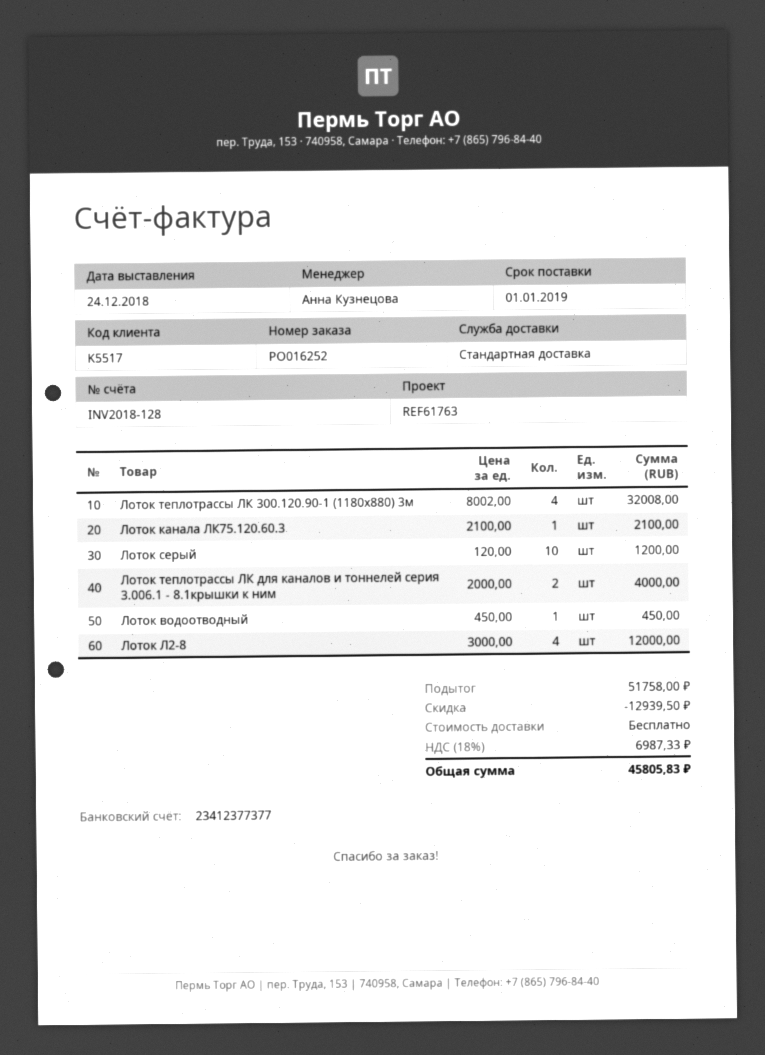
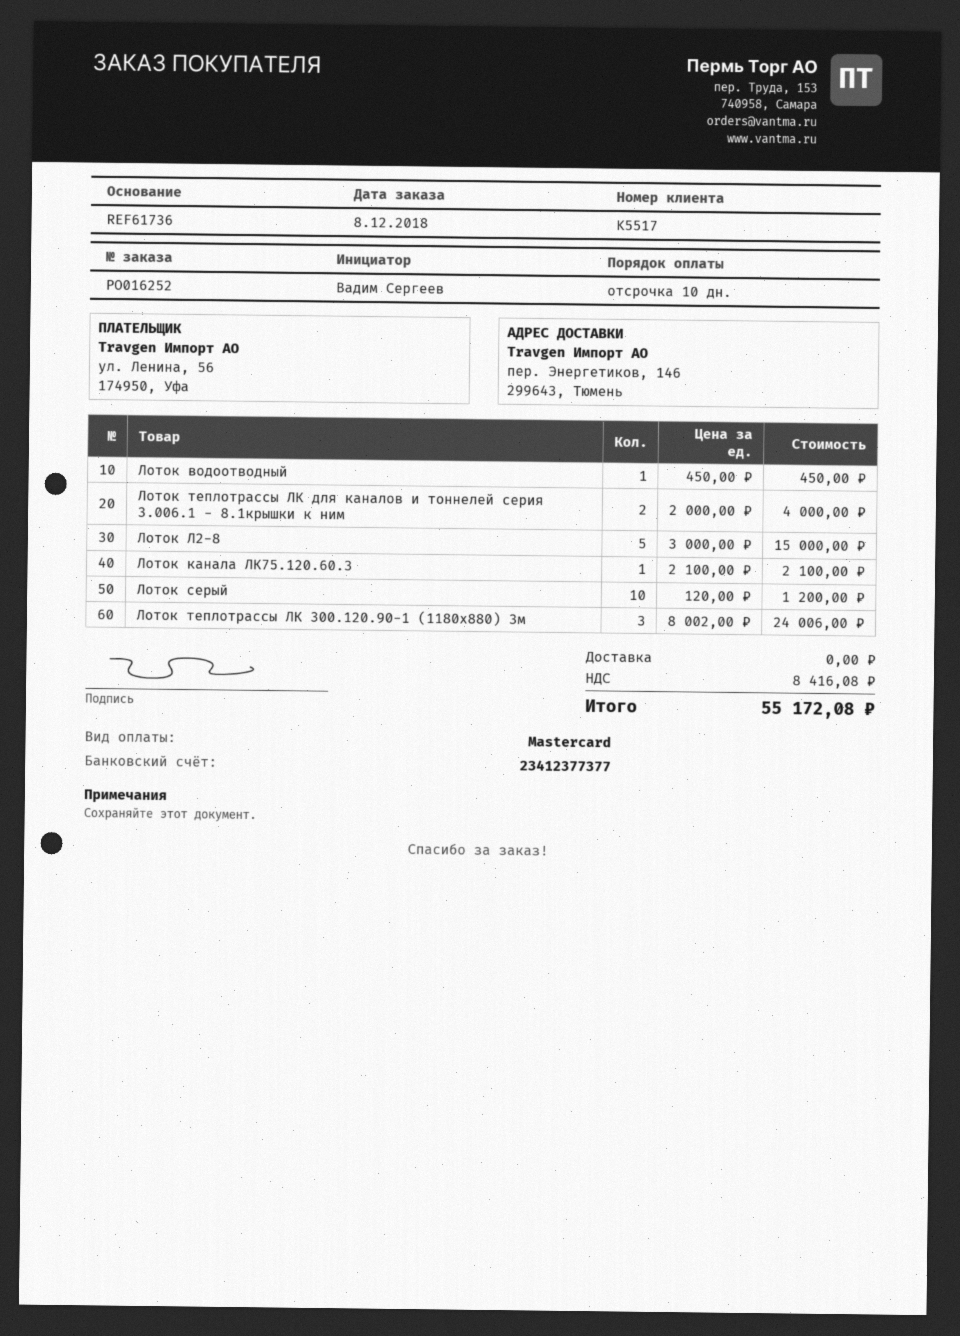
reference: REF61763 -> REF61736
Лоток теплотрассы ЛК 300.120.90-1 (1180х880) 3м: 4 x 8002.00 = 32008.00 -> 3 x 8002.00 = 24006.00
Лоток Л2-8: 4 x 3000.00 = 12000.00 -> 5 x 3000.00 = 15000.00
discount: 12939.50 -> none
tax: 6987.33 -> 8416.08
total: 45805.83 -> 55172.08

